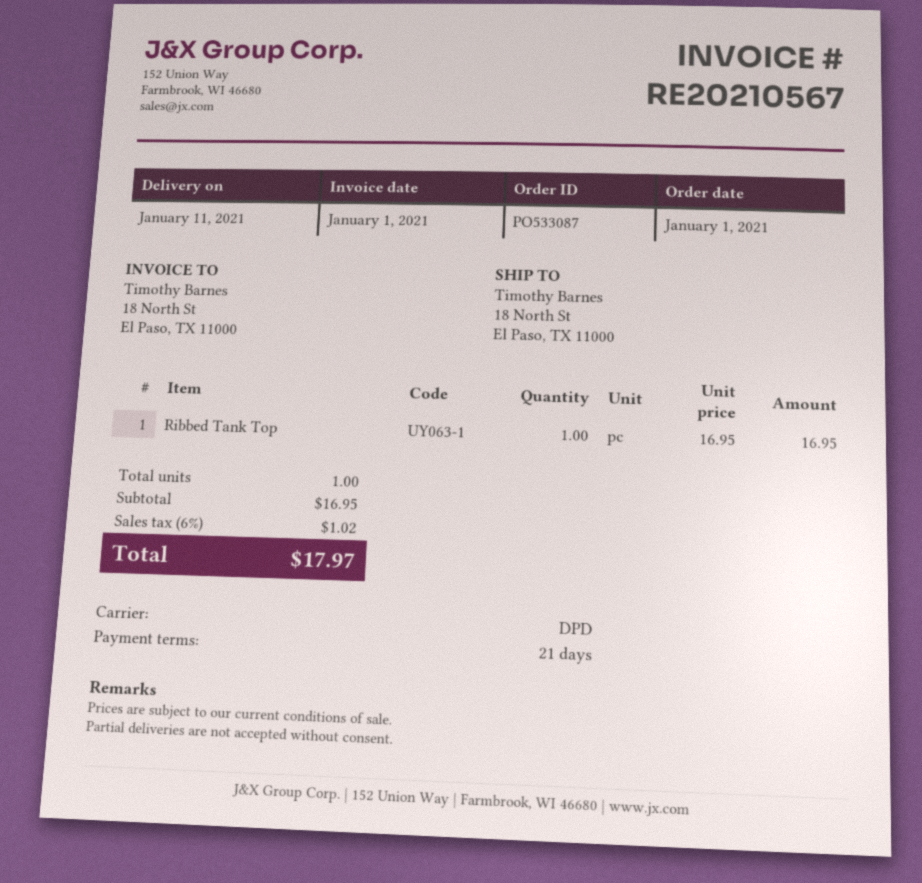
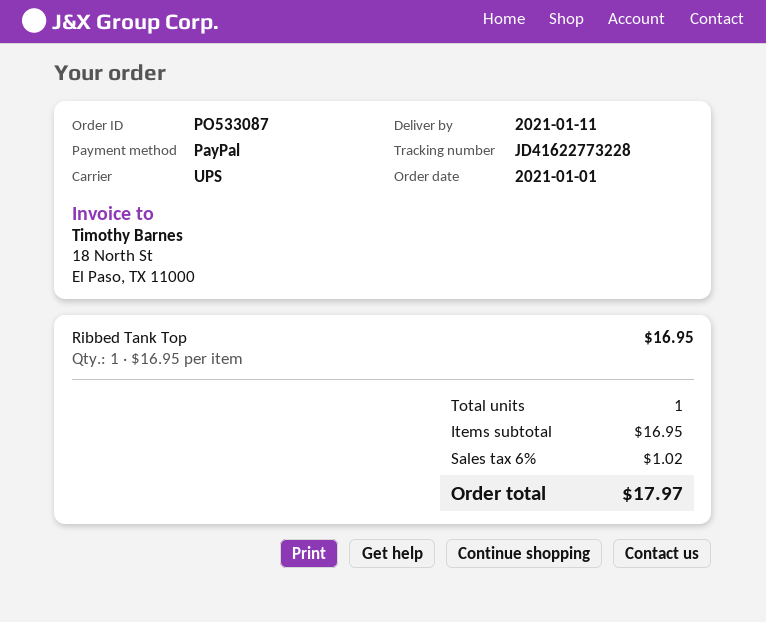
shipping method: DPD -> UPS

